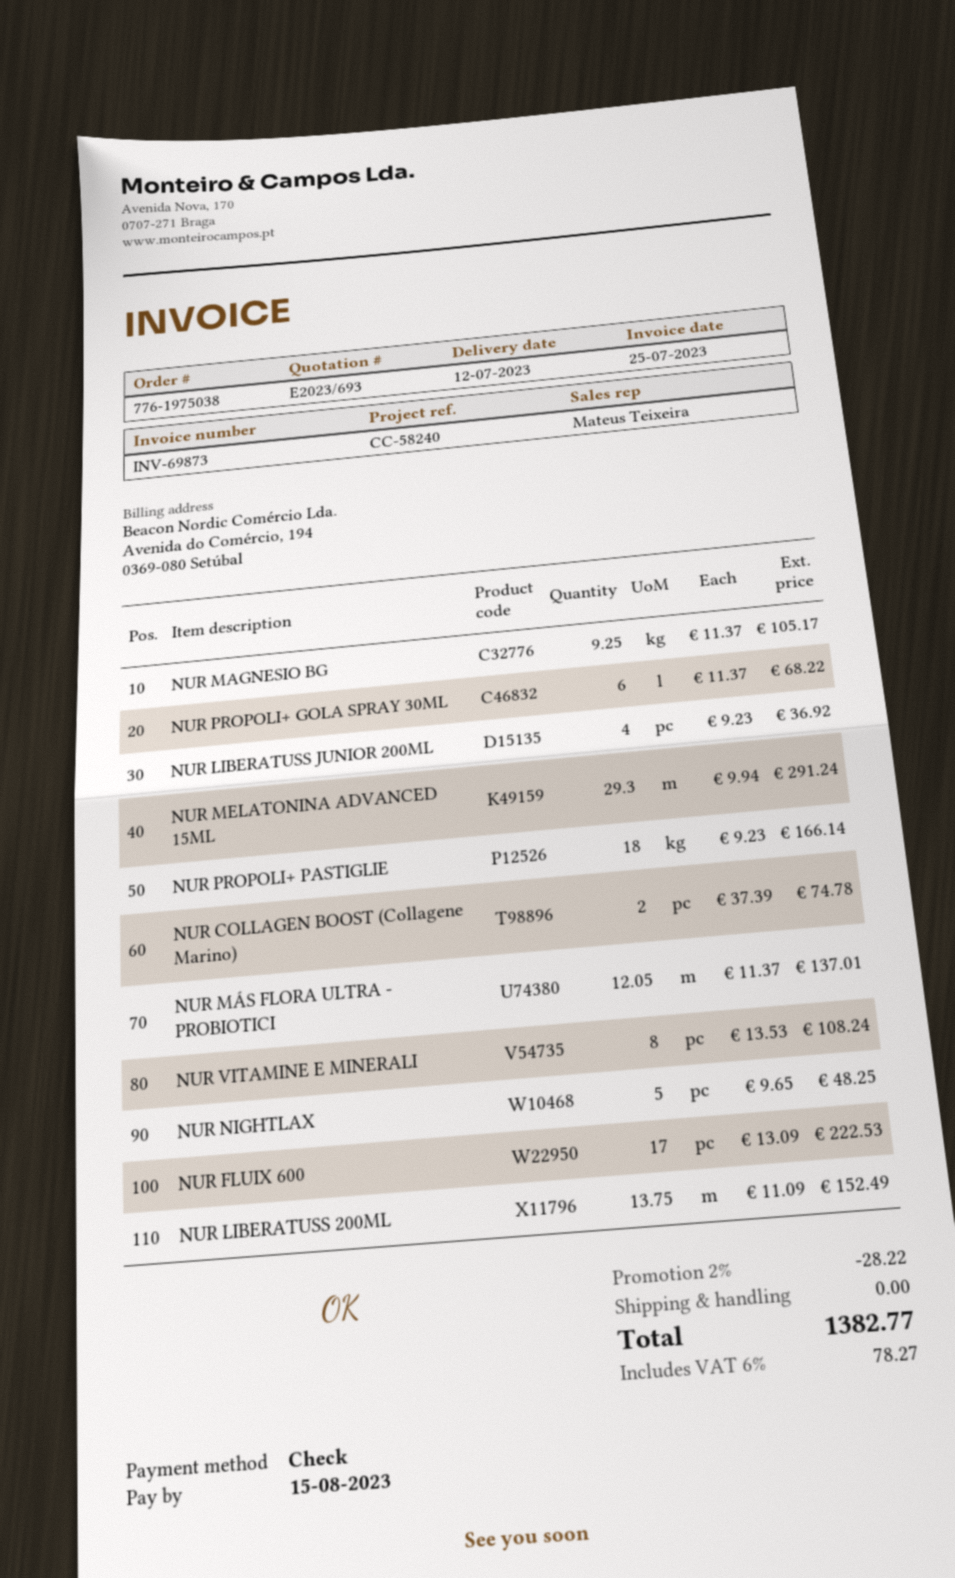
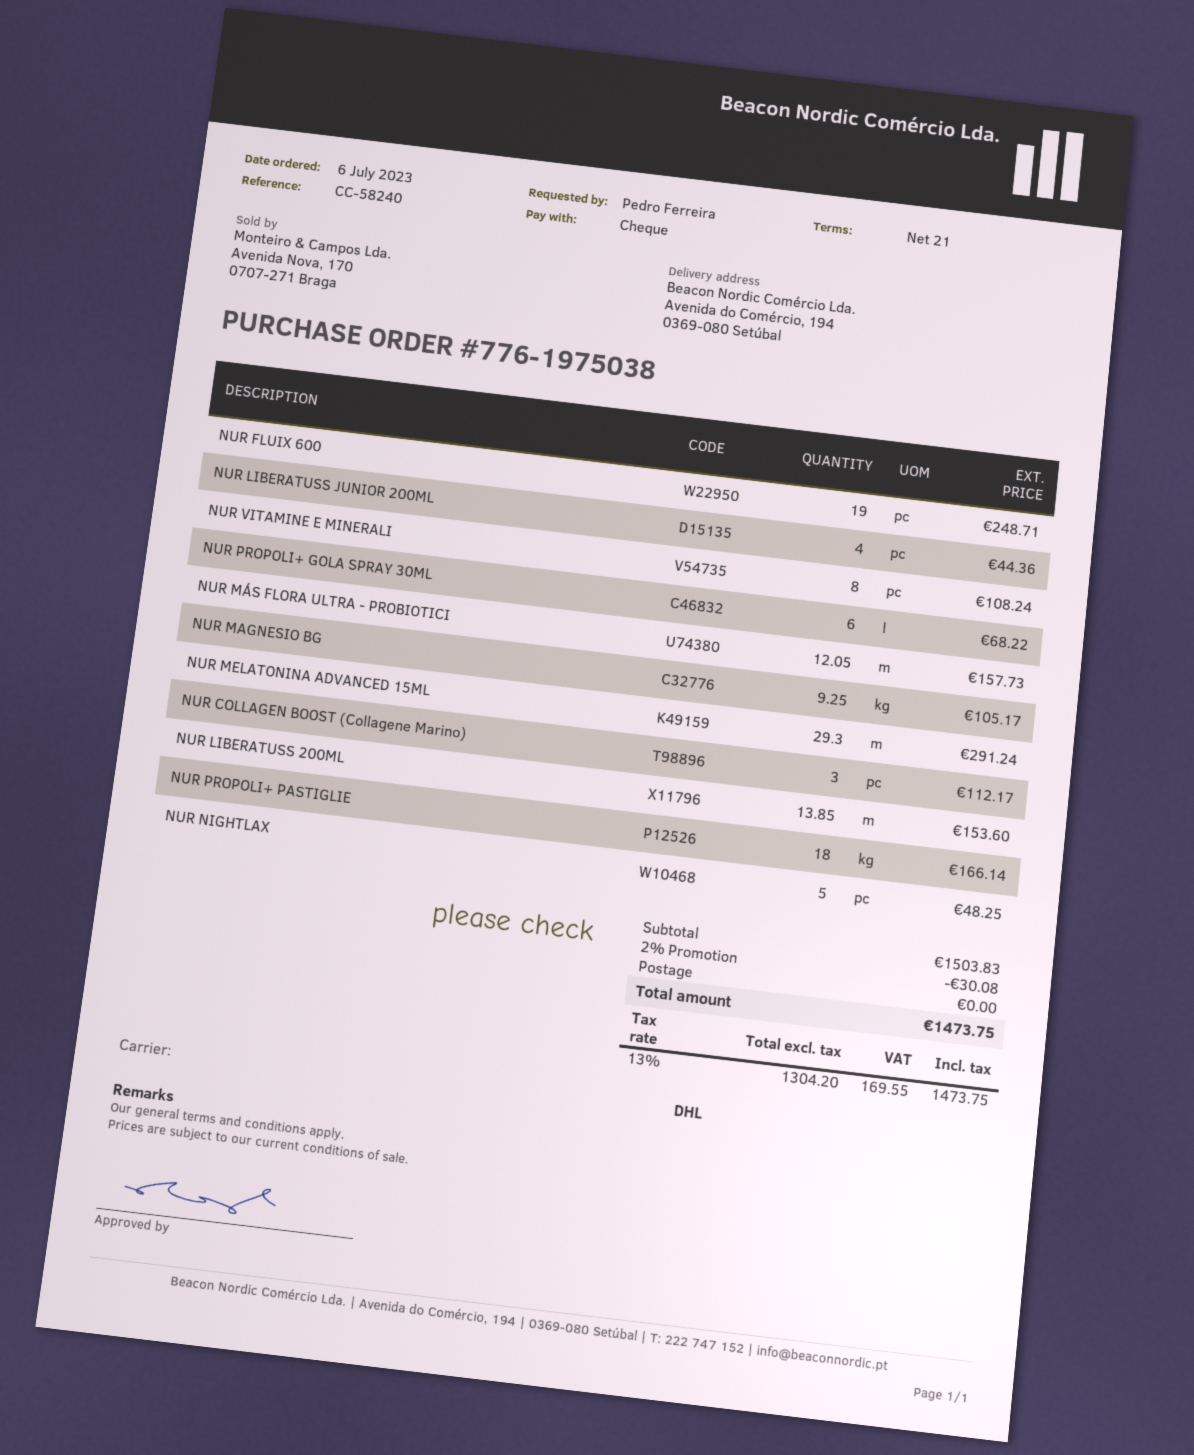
NUR LIBERATUSS JUNIOR 200ML: 4 for 36.92 -> 4 for 44.36
NUR COLLAGEN BOOST (Collagene Marino): 2 for 74.78 -> 3 for 112.17
NUR MÁS FLORA ULTRA - PROBIOTICI: 12.05 for 137.01 -> 12.05 for 157.73
NUR FLUIX 600: 17 for 222.53 -> 19 for 248.71
NUR LIBERATUSS 200ML: 13.75 for 152.49 -> 13.85 for 153.60
discount: 2% = 28.22 -> 2% = 30.08
tax: 6% = 78.27 -> 13% = 169.55
total: 1382.77 -> 1473.75

